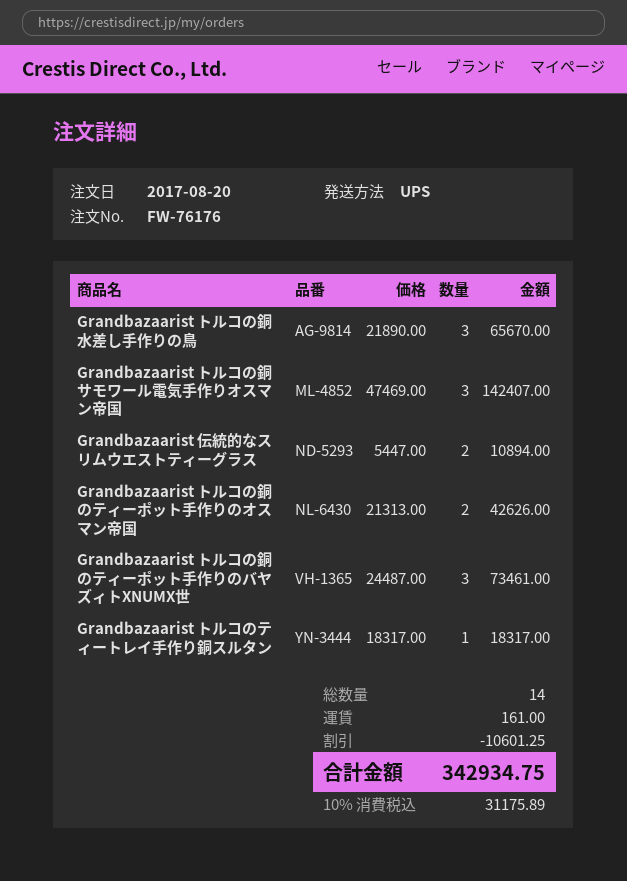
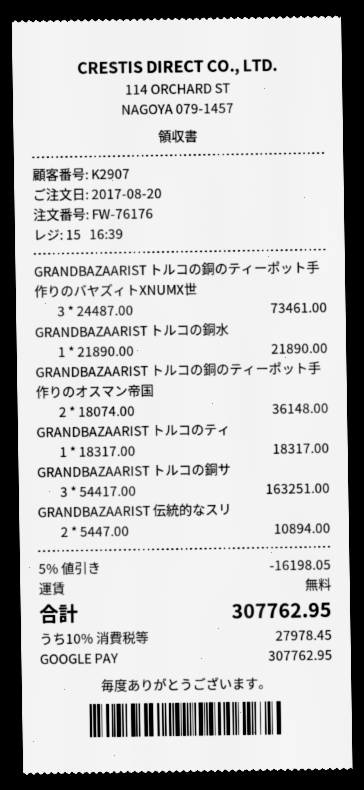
Grandbazaarist トルコの銅水差し手作りの鳥: 3 x 21890.00 = 65670.00 -> 1 x 21890.00 = 21890.00
Grandbazaarist トルコの銅サモワール電気手作りオスマン帝国: 3 x 47469.00 = 142407.00 -> 3 x 54417.00 = 163251.00
Grandbazaarist トルコの銅のティーポット手作りのオスマン帝国: 2 x 21313.00 = 42626.00 -> 2 x 18074.00 = 36148.00
discount: 10601.25 -> 16198.05
shipping: 161.00 -> 0.00
tax: 10% = 31175.89 -> 10% = 27978.45
total: 342934.75 -> 307762.95

